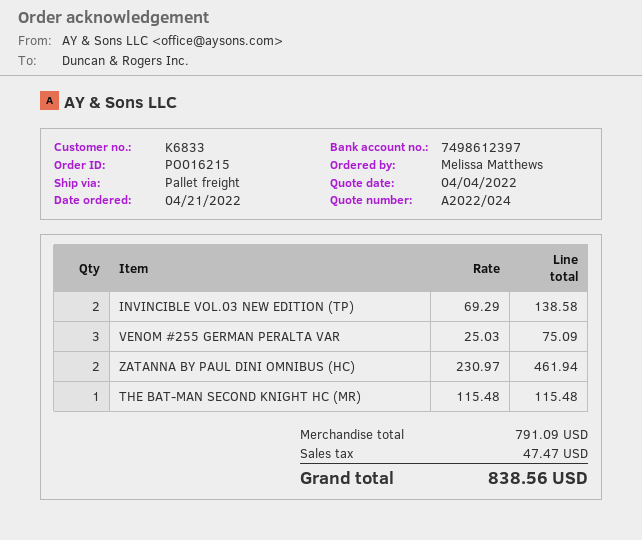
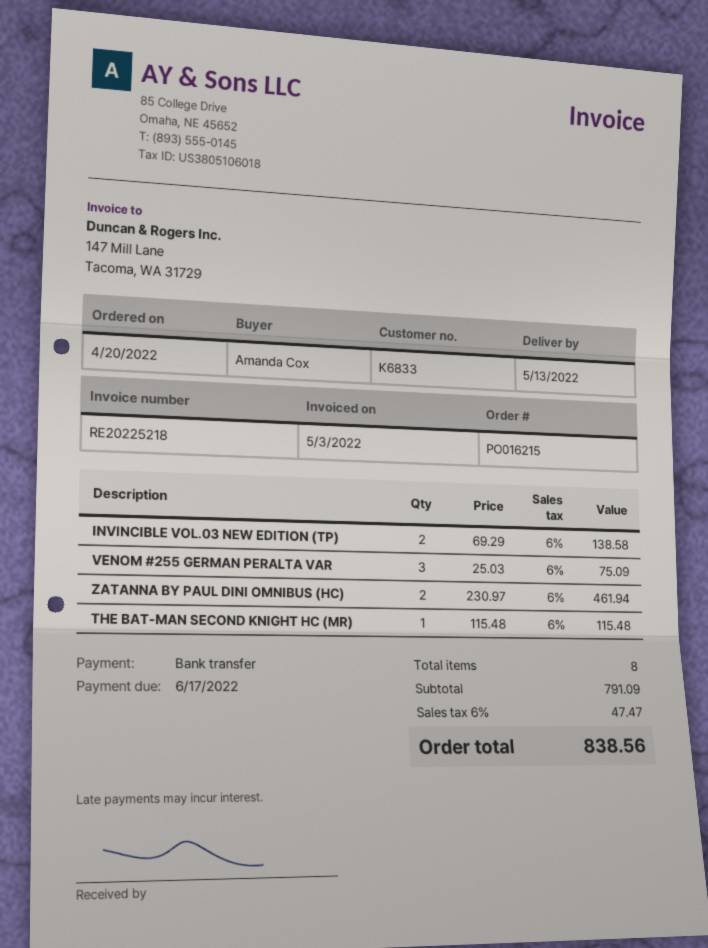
order date: 2022-04-21 -> 2022-04-20
ordered by: Melissa Matthews -> Amanda Cox

